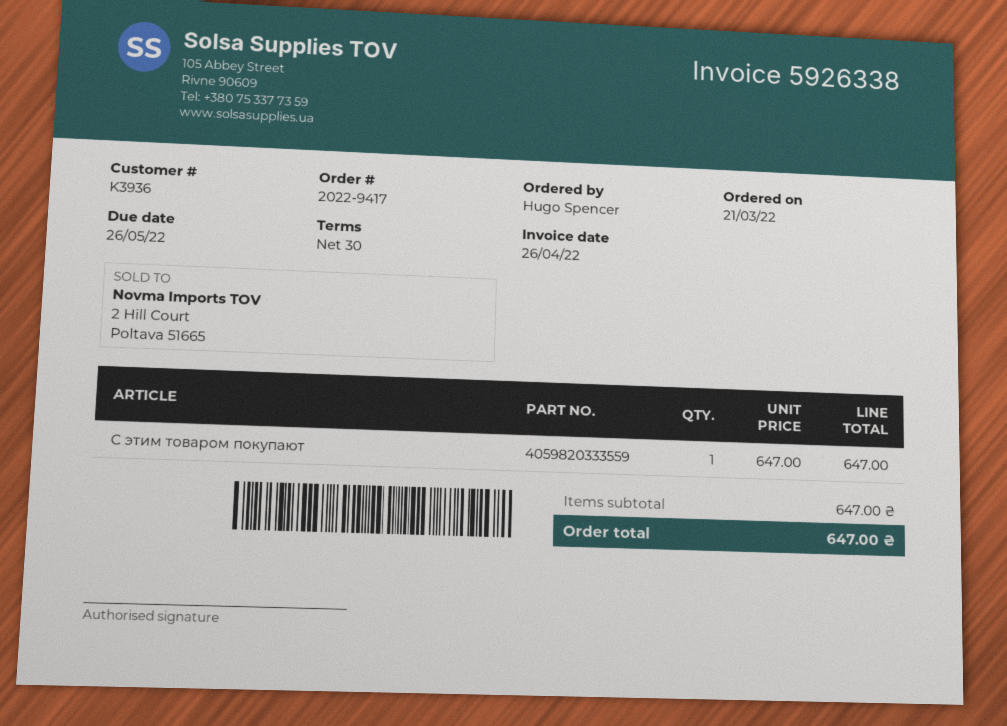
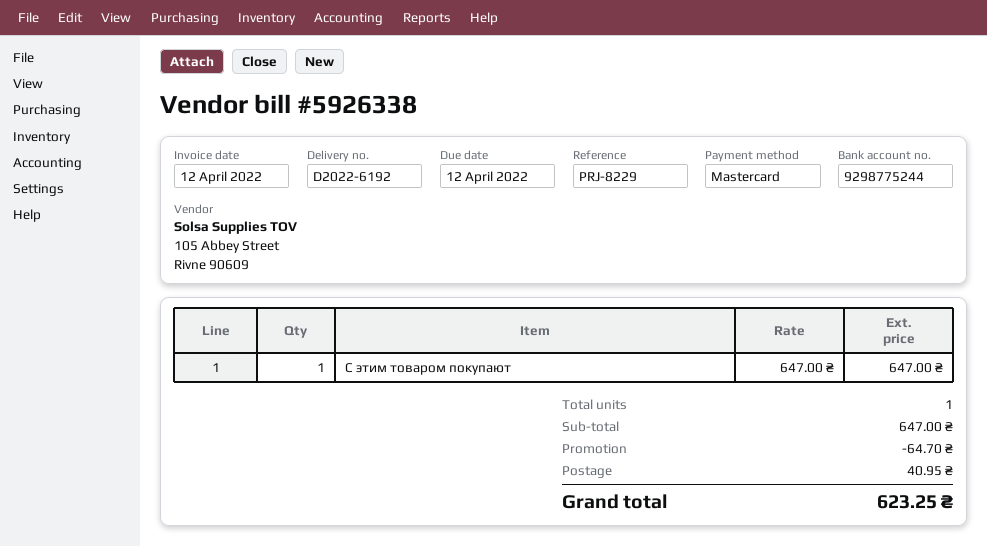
invoice date: 2022-04-26 -> 2022-04-12
due date: 2022-05-26 -> 2022-04-12
discount: none -> 64.70
shipping: none -> 40.95
total: 647.00 -> 623.25

